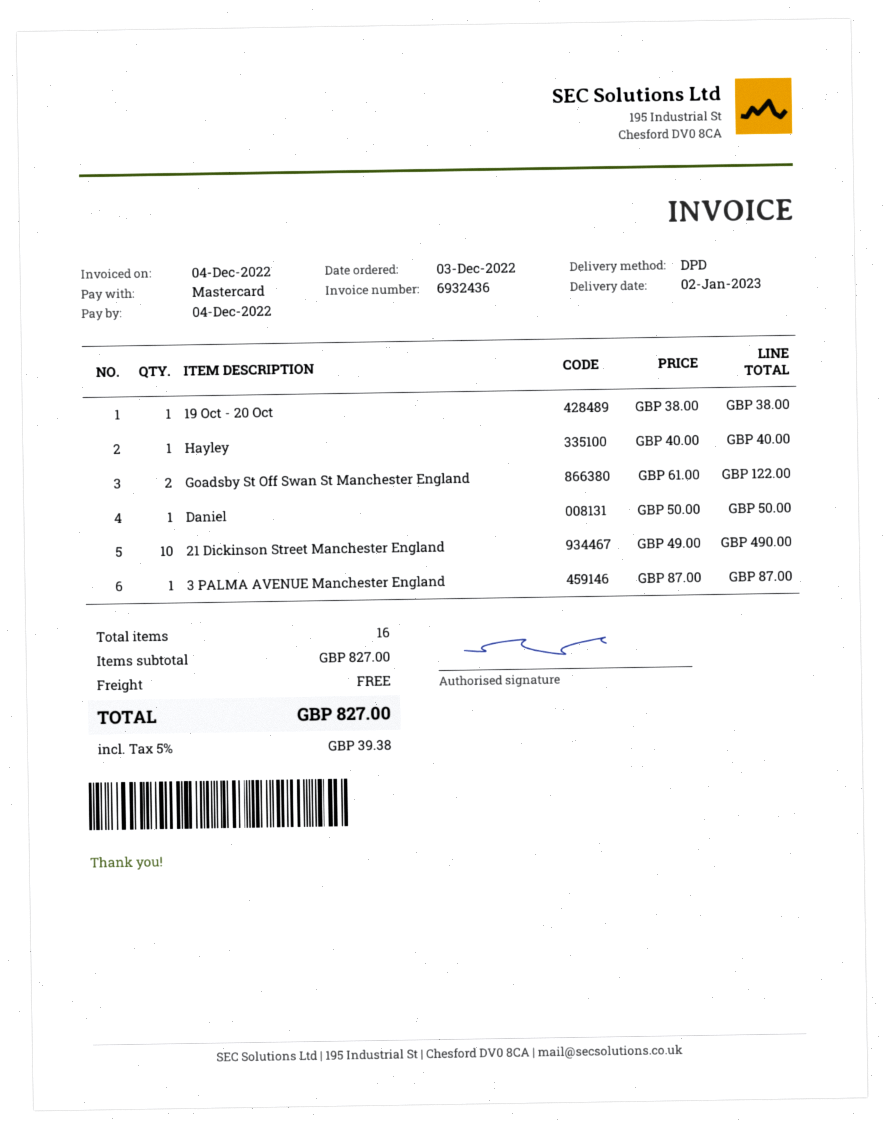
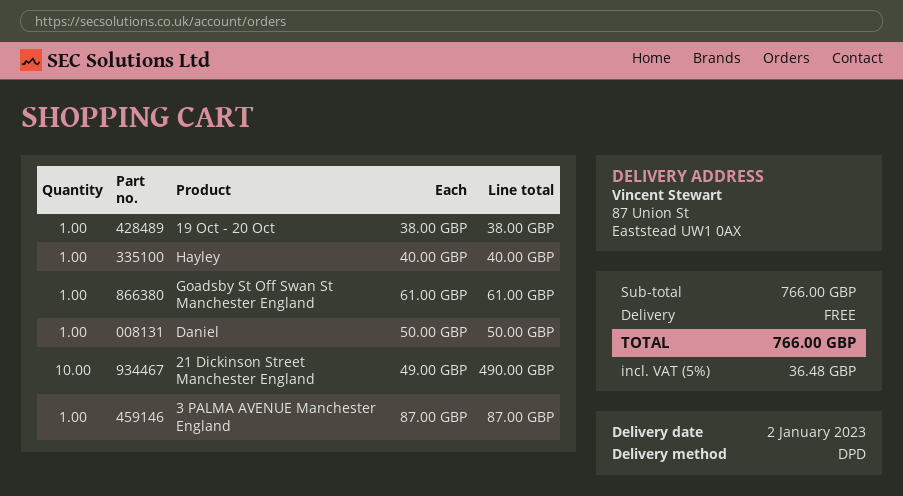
Goadsby St Off Swan St Manchester England: 2 x 61.00 = 122.00 -> 1 x 61.00 = 61.00
subtotal: 827.00 -> 766.00
tax: 5% = 39.38 -> 5% = 36.48
total: 827.00 -> 766.00

